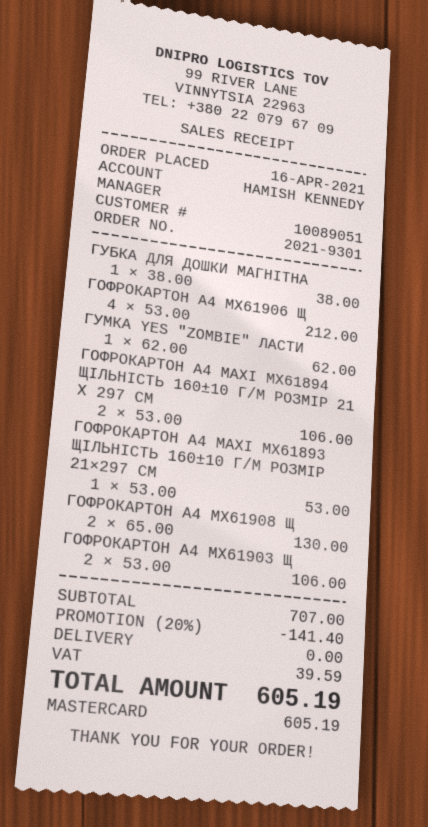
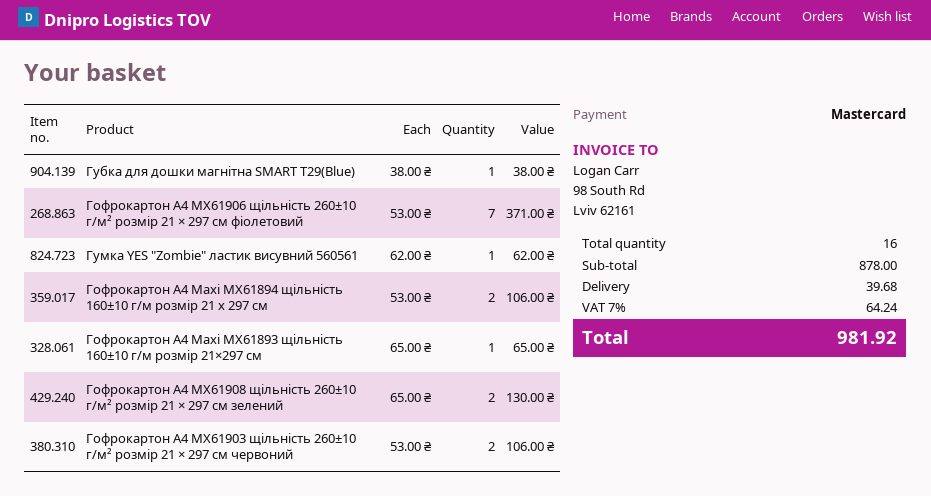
ГОФРОКАРТОН A4 MX61906 Щ: 4 x 53.00 = 212.00 -> 7 x 53.00 = 371.00
ГОФРОКАРТОН A4 MAXI MX61893 ЩІЛЬНІСТЬ 160±10 Г/М РОЗМІР 21×297 СМ: 1 x 53.00 = 53.00 -> 1 x 65.00 = 65.00
subtotal: 707.00 -> 878.00
discount: 20% = 141.40 -> none
shipping: 0.00 -> 39.68
tax: 39.59 -> 64.24
total: 605.19 -> 981.92

